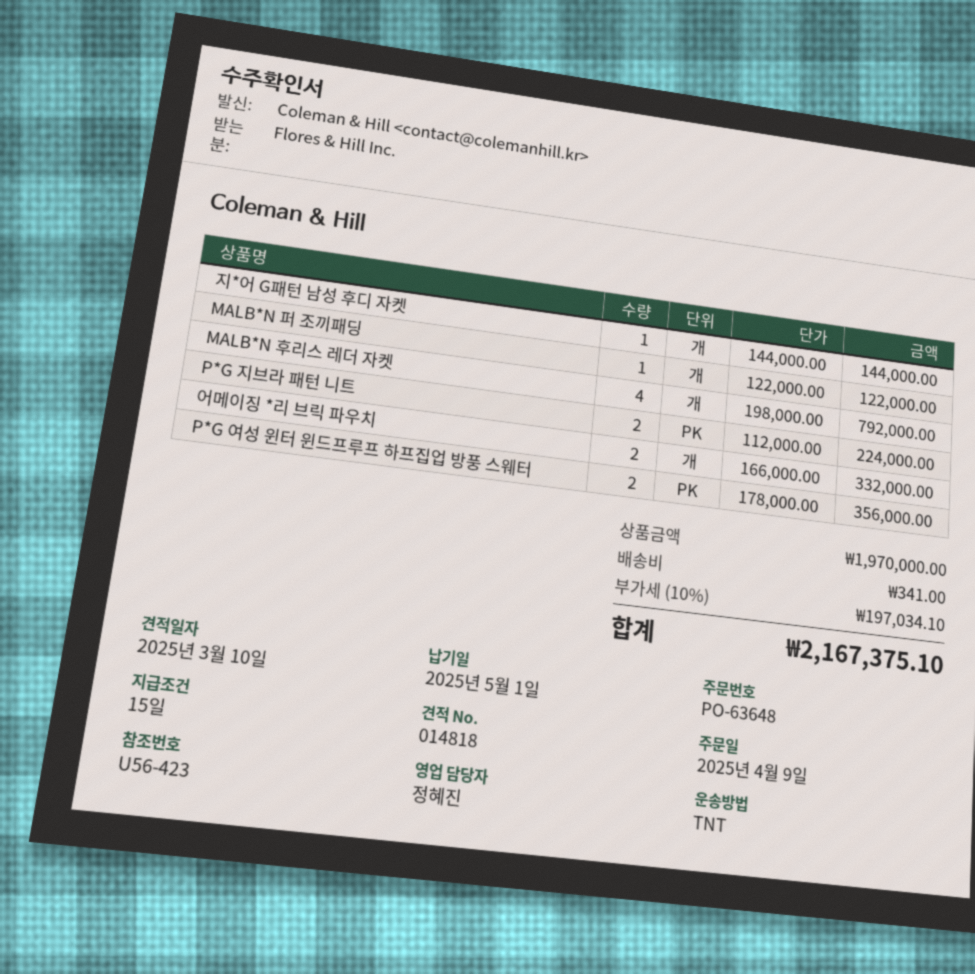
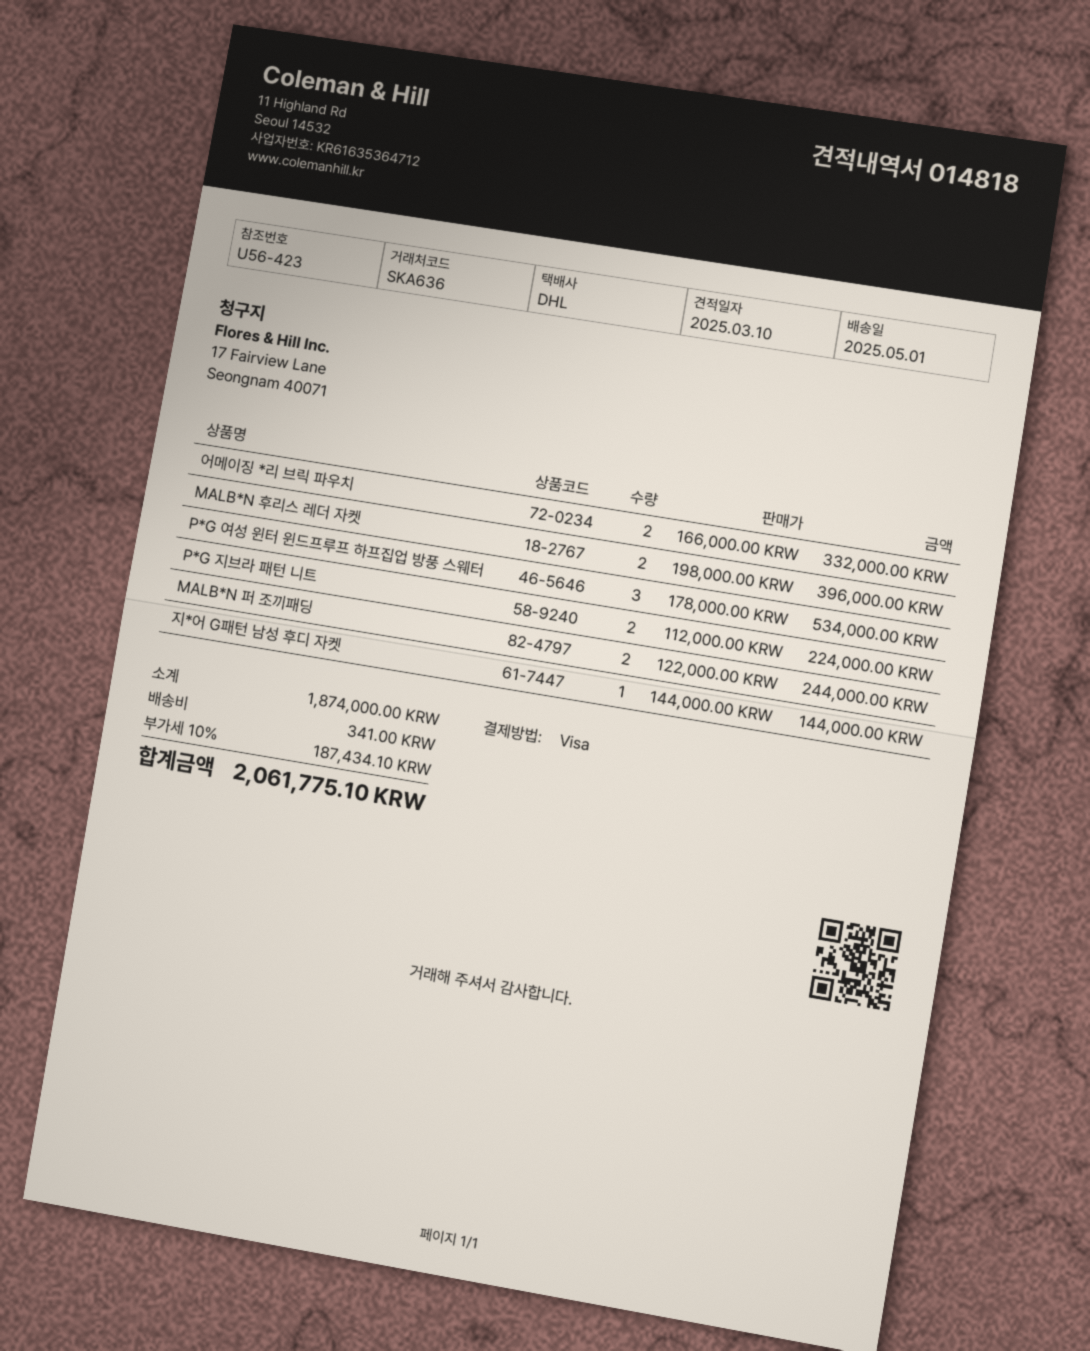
shipping method: TNT -> DHL
MALB*N 퍼 조끼패딩: 1 x 122000.00 = 122000.00 -> 2 x 122000.00 = 244000.00
MALB*N 후리스 레더 자켓: 4 x 198000.00 = 792000.00 -> 2 x 198000.00 = 396000.00
P*G 여성 윈터 윈드프루프 하프집업 방풍 스웨터: 2 x 178000.00 = 356000.00 -> 3 x 178000.00 = 534000.00
subtotal: 1970000.00 -> 1874000.00
tax: 10% = 197034.10 -> 10% = 187434.10
total: 2167375.10 -> 2061775.10

